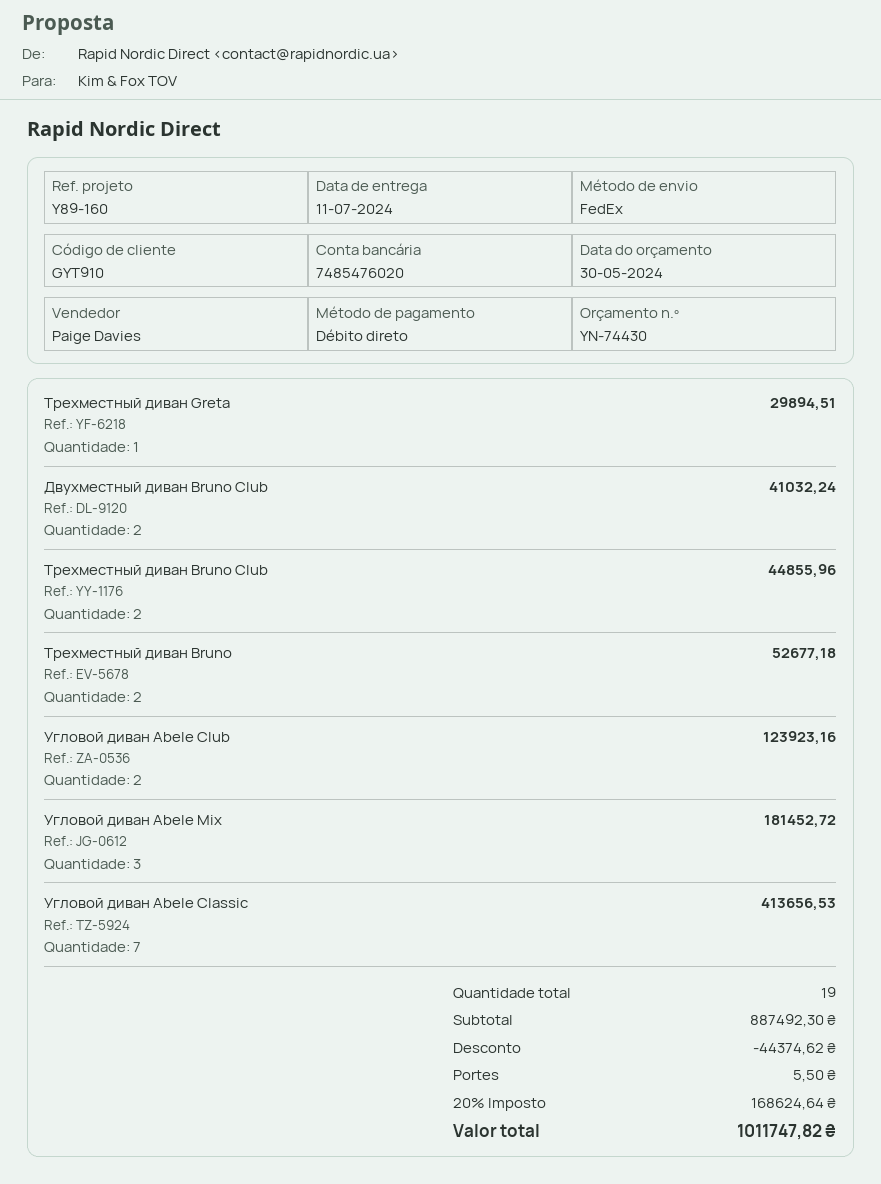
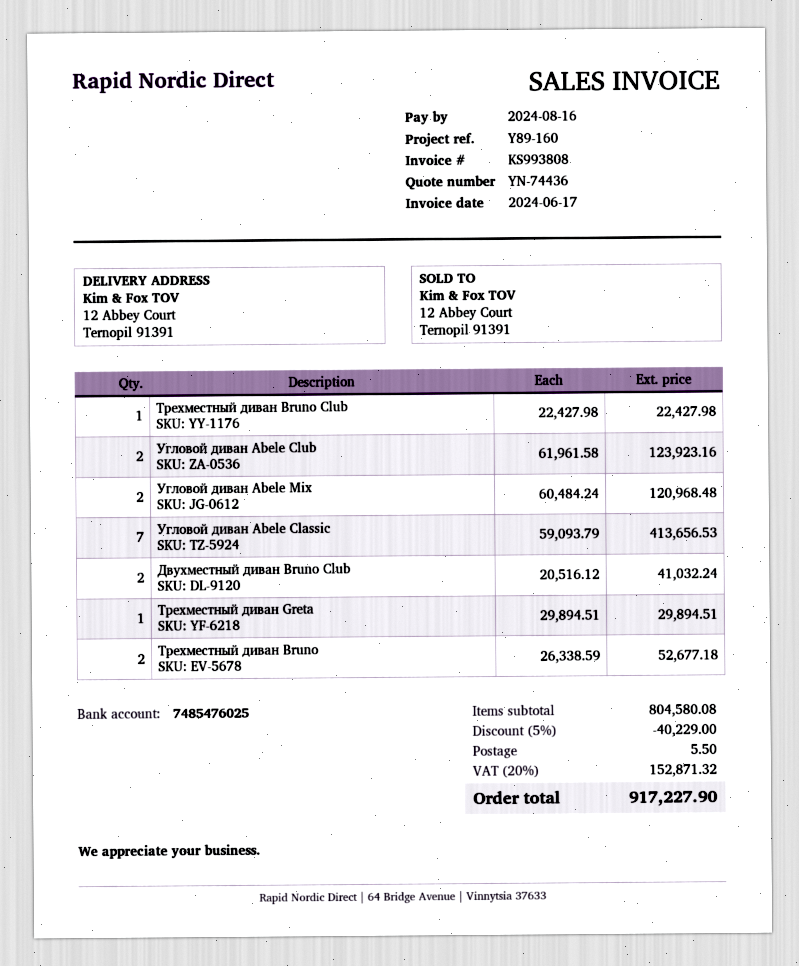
quote number: YN-74430 -> YN-74436
bank account: 7485476020 -> 7485476025
Трехместный диван Bruno Club: 2 for 44855.96 -> 1 for 22427.98
Угловой диван Abele Mix: 3 for 181452.72 -> 2 for 120968.48
subtotal: 887492.30 -> 804580.08
discount: 44374.62 -> 40229.00
tax: 20% = 168624.64 -> 20% = 152871.32
total: 1011747.82 -> 917227.90

